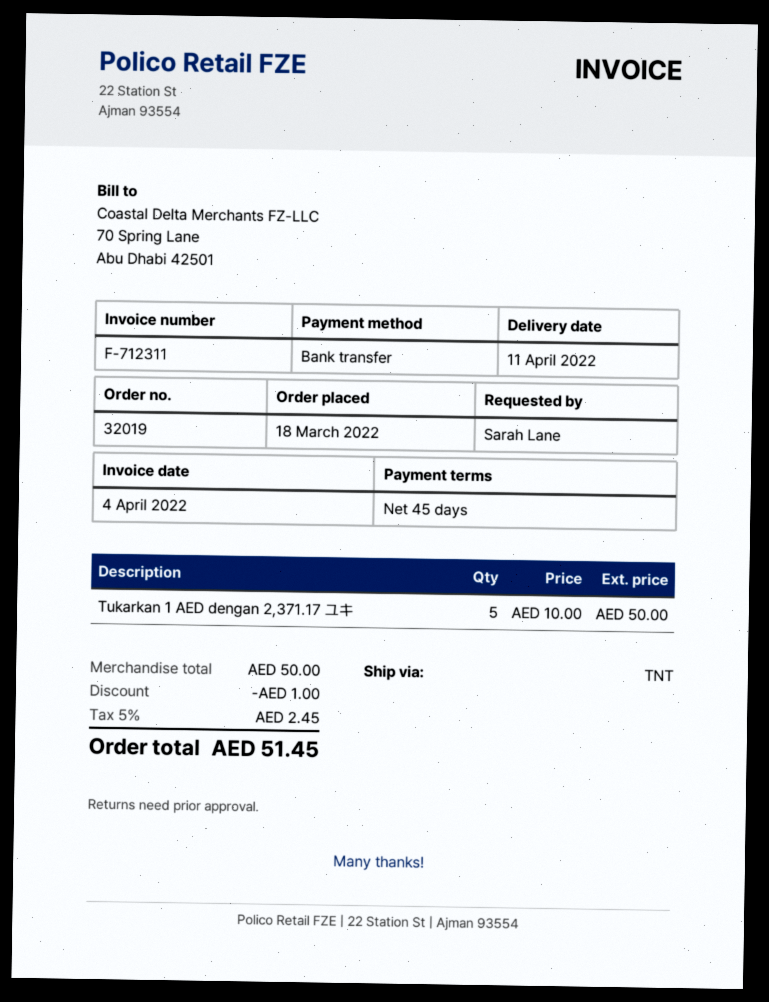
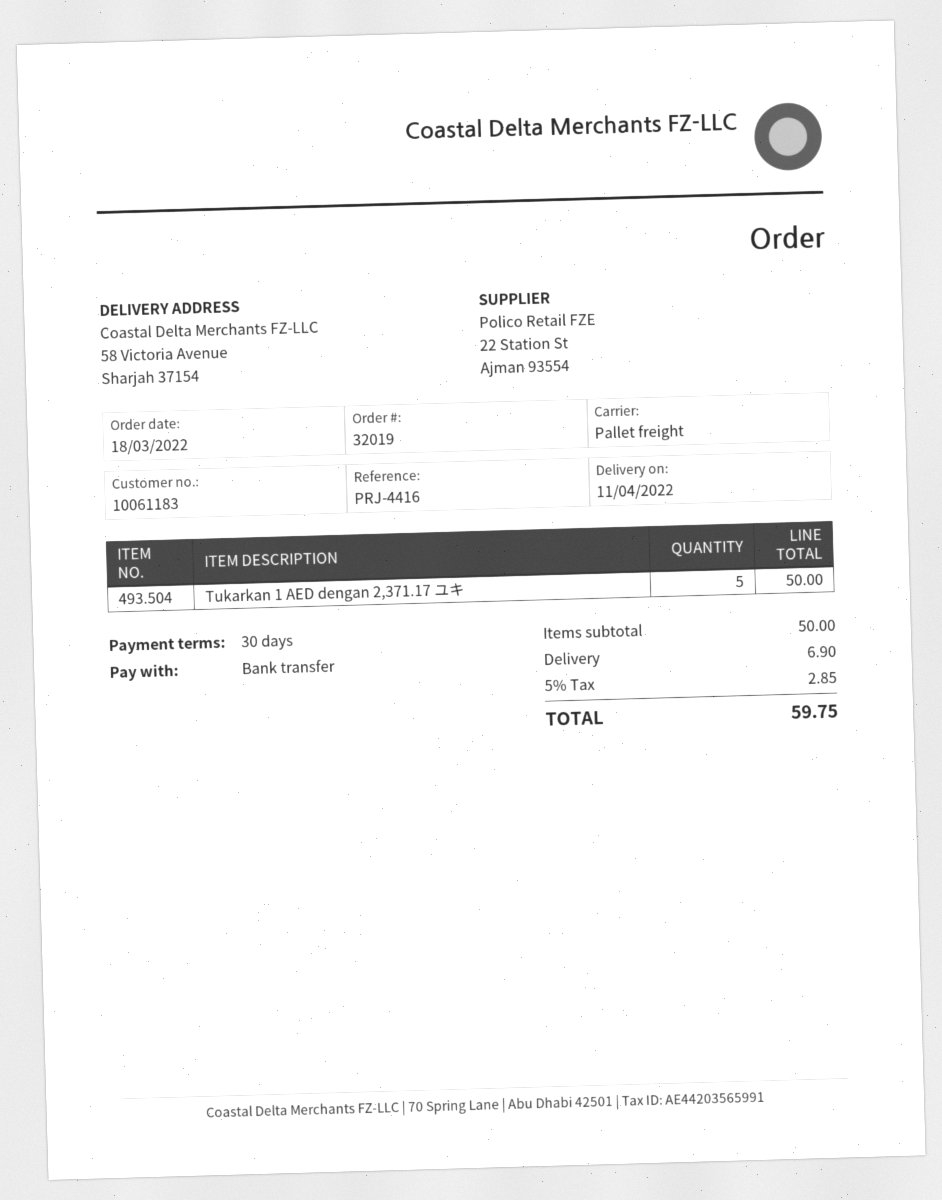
payment terms: 45 days -> 30 days
shipping method: TNT -> pallet freight
discount: 1.00 -> none
shipping: none -> 6.90
tax: 5% = 2.45 -> 5% = 2.85
total: 51.45 -> 59.75

